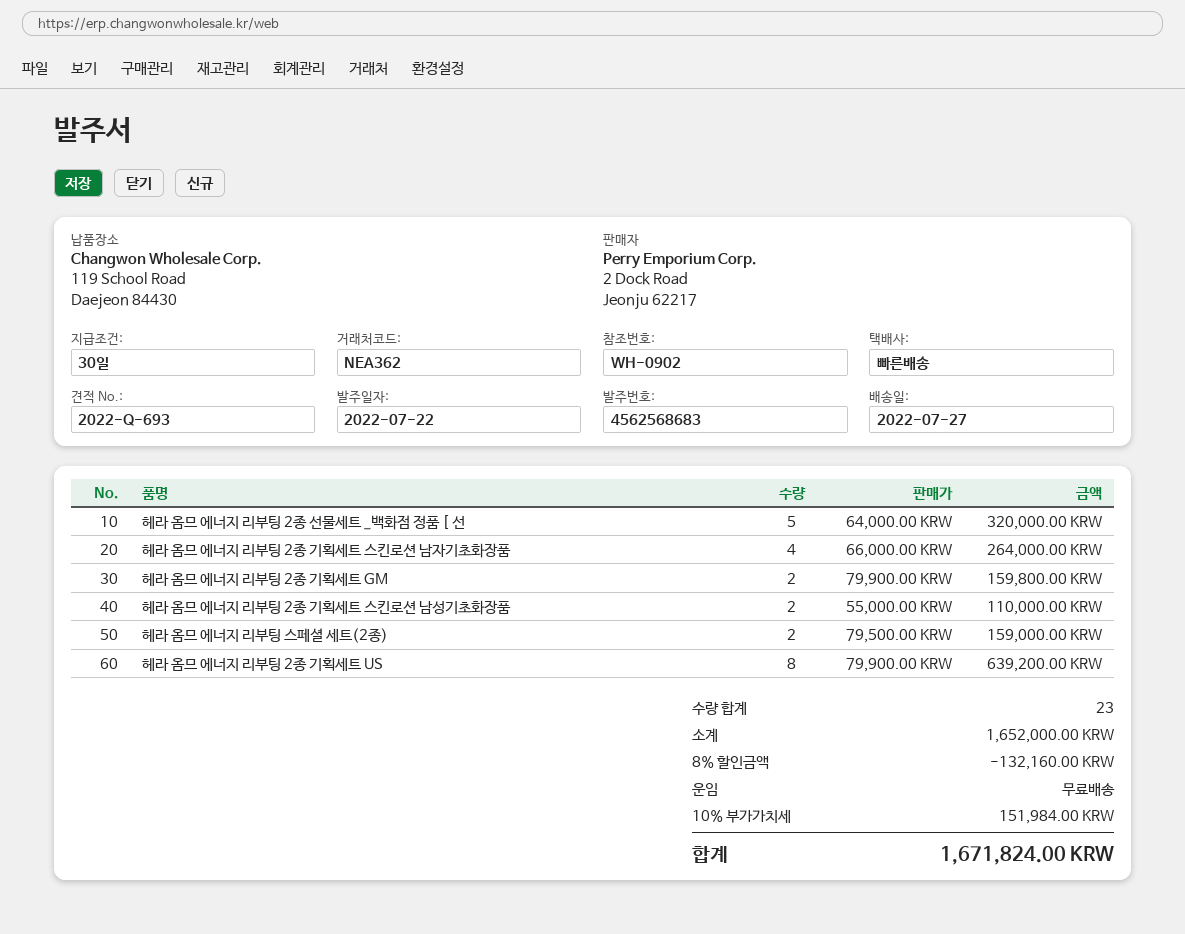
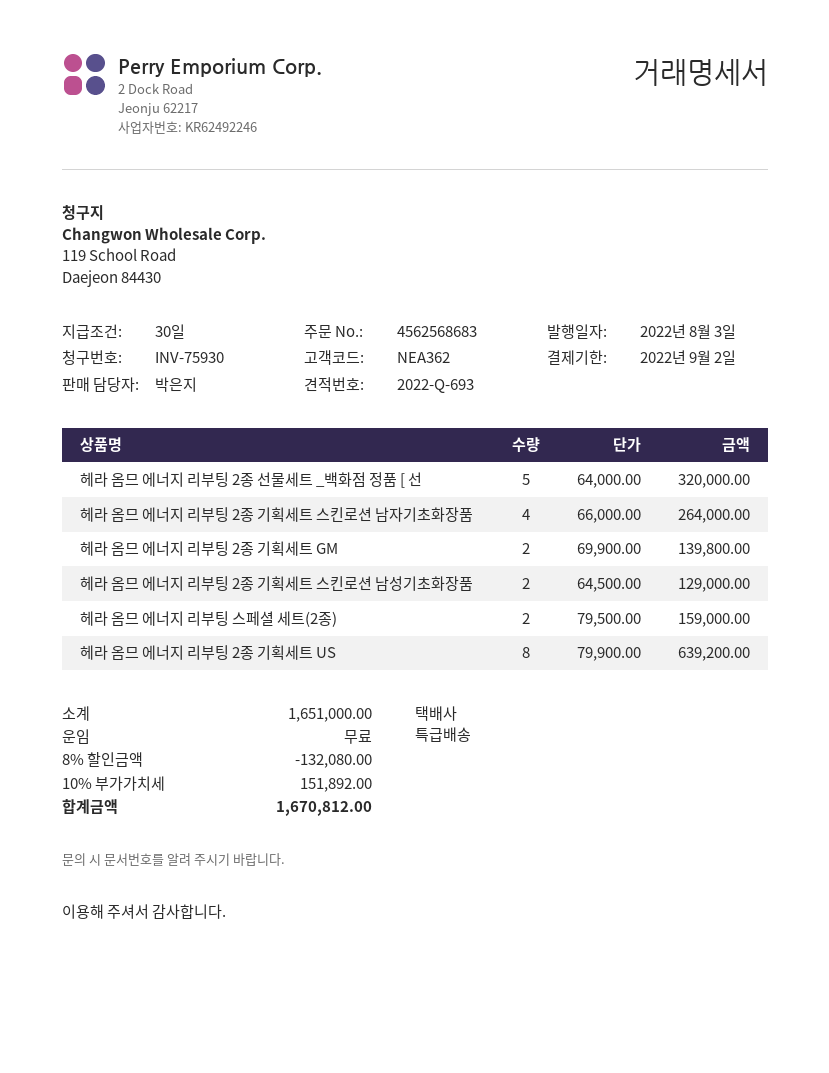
헤라 옴므 에너지 리부팅 2종 기획세트 GM: 2 x 79900.00 = 159800.00 -> 2 x 69900.00 = 139800.00
헤라 옴므 에너지 리부팅 2종 기획세트 스킨로션 남성기초화장품: 2 x 55000.00 = 110000.00 -> 2 x 64500.00 = 129000.00
subtotal: 1652000.00 -> 1651000.00
discount: 8% = 132160.00 -> 8% = 132080.00
tax: 10% = 151984.00 -> 10% = 151892.00
total: 1671824.00 -> 1670812.00

